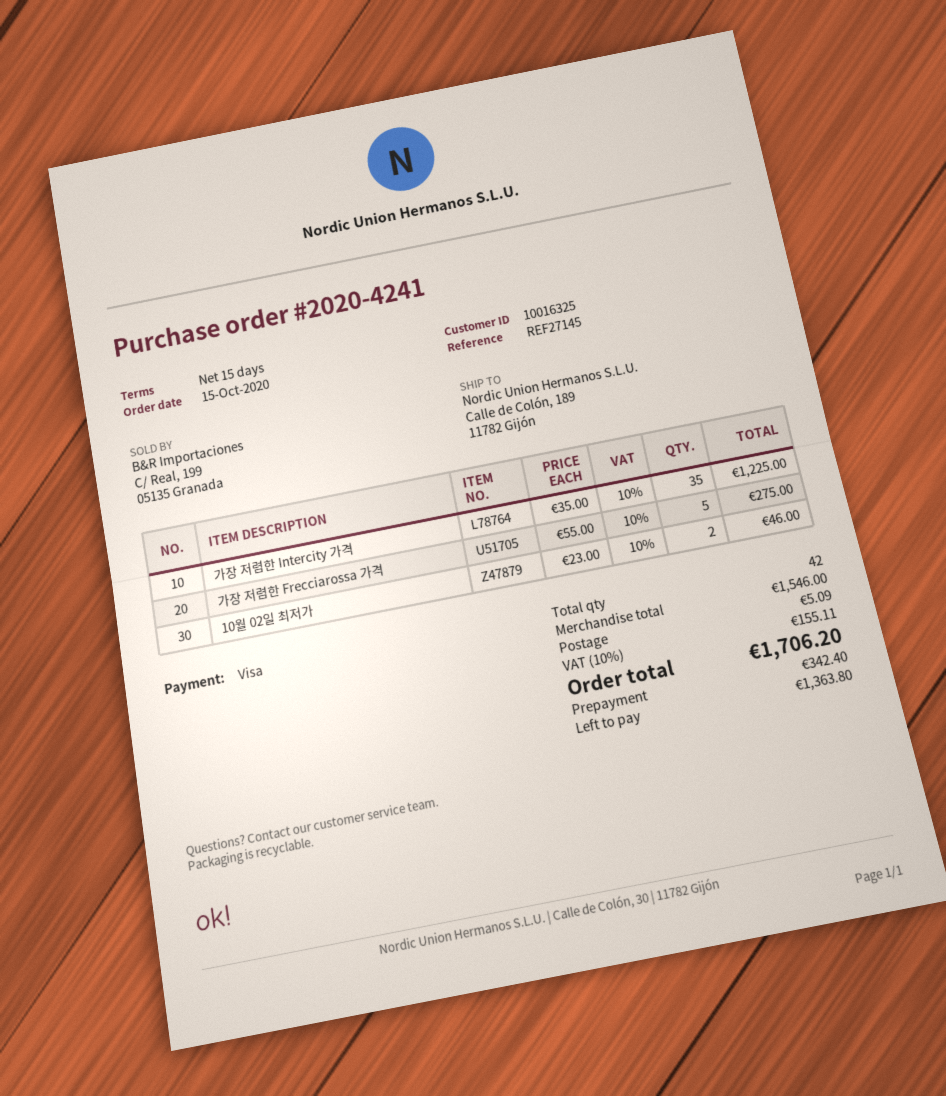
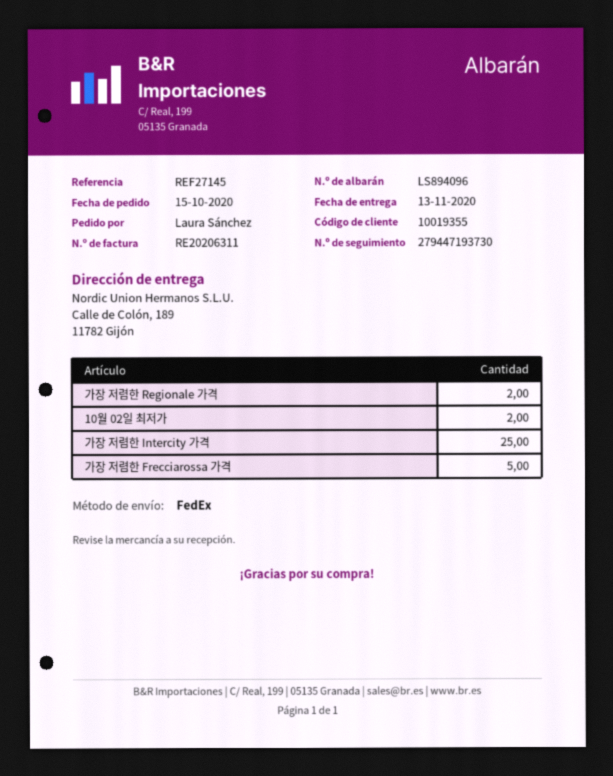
customer number: 10016325 -> 10019355
가장 저렴한 Intercity 가격: 35 -> 25
가장 저렴한 Regionale 가격: none -> 2

